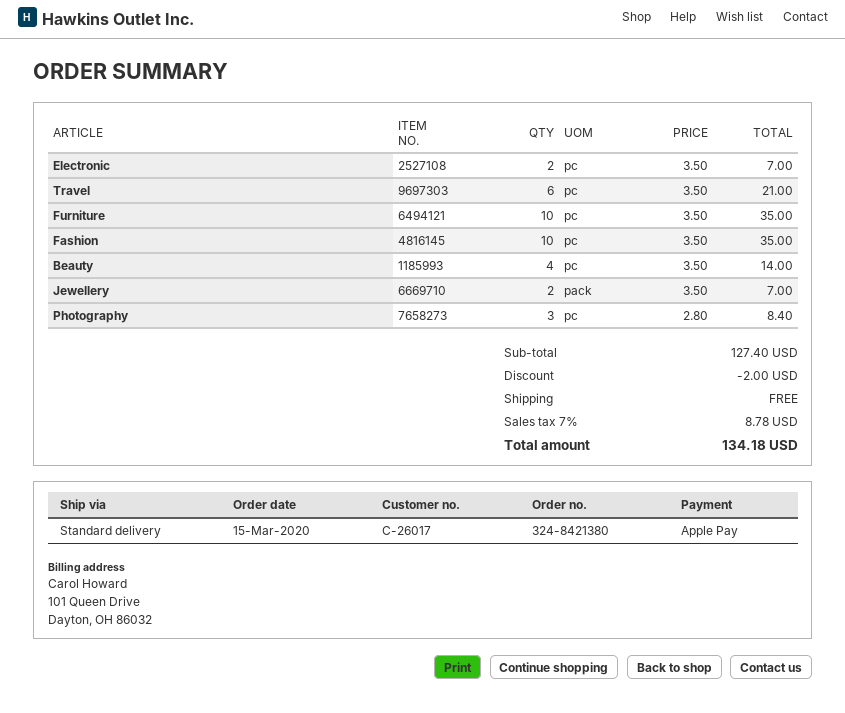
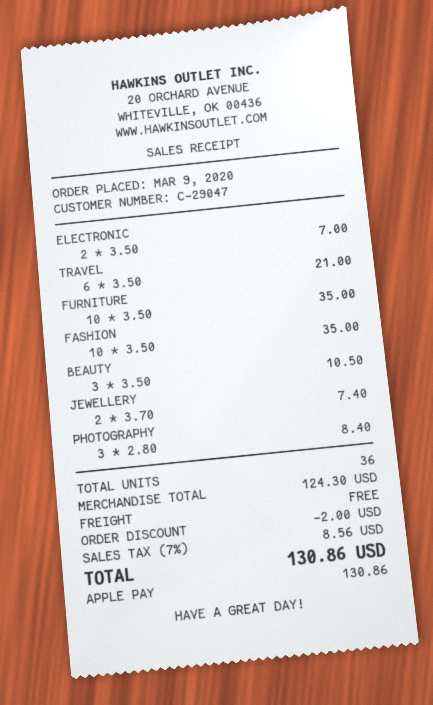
order date: 2020-03-15 -> 2020-03-09
customer number: C-26017 -> C-29047
Beauty: 4 x 3.50 = 14.00 -> 3 x 3.50 = 10.50
Jewellery: 2 x 3.50 = 7.00 -> 2 x 3.70 = 7.40
subtotal: 127.40 -> 124.30
tax: 7% = 8.78 -> 7% = 8.56
total: 134.18 -> 130.86

